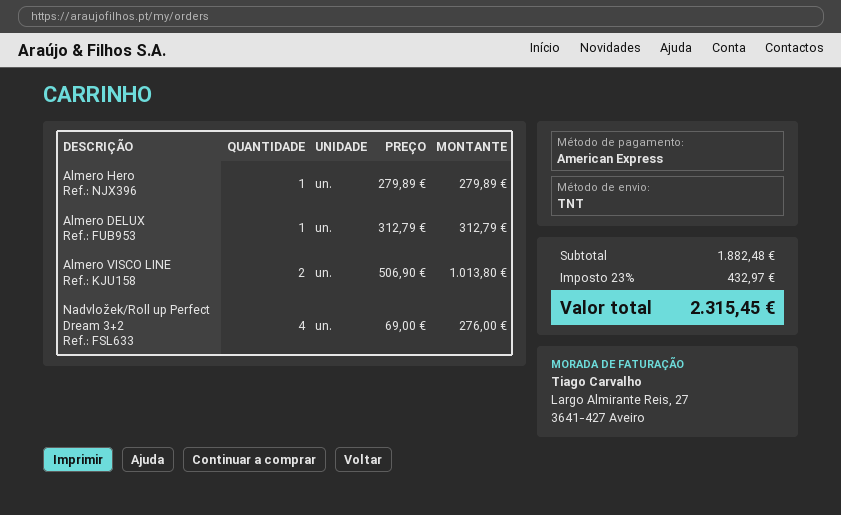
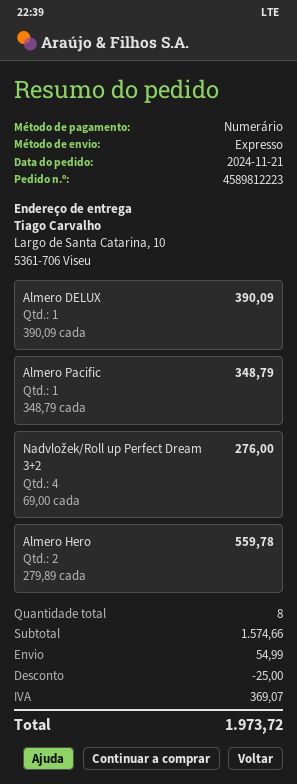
payment method: American Express -> cash
shipping method: TNT -> express
Almero Hero: 1 x 279.89 = 279.89 -> 2 x 279.89 = 559.78
Almero DELUX: 1 x 312.79 = 312.79 -> 1 x 390.09 = 390.09
Almero VISCO LINE: 2 x 506.90 = 1013.80 -> none
Almero Pacific: none -> 1 x 348.79 = 348.79
subtotal: 1882.48 -> 1574.66
discount: none -> 25.00
shipping: none -> 54.99
tax: 432.97 -> 369.07
total: 2315.45 -> 1973.72

